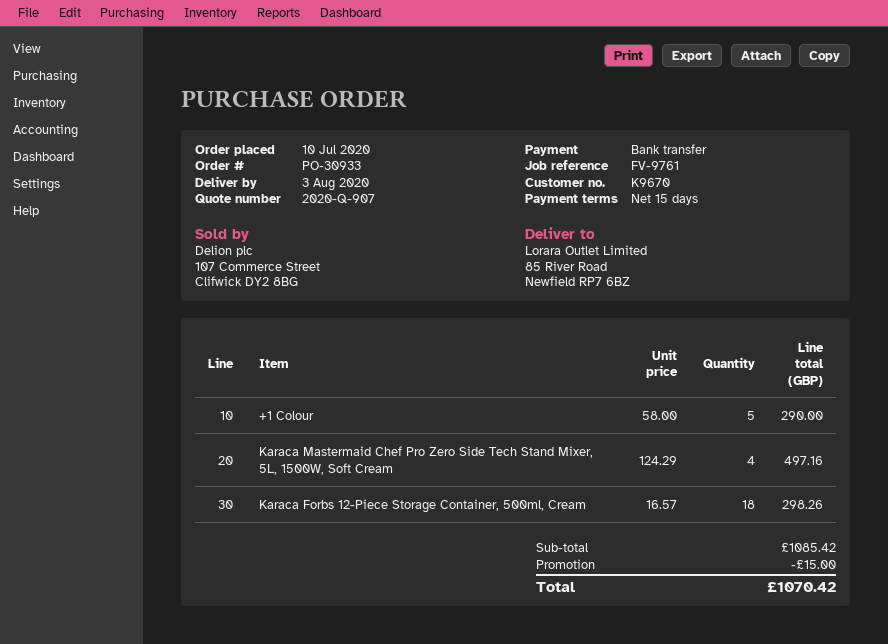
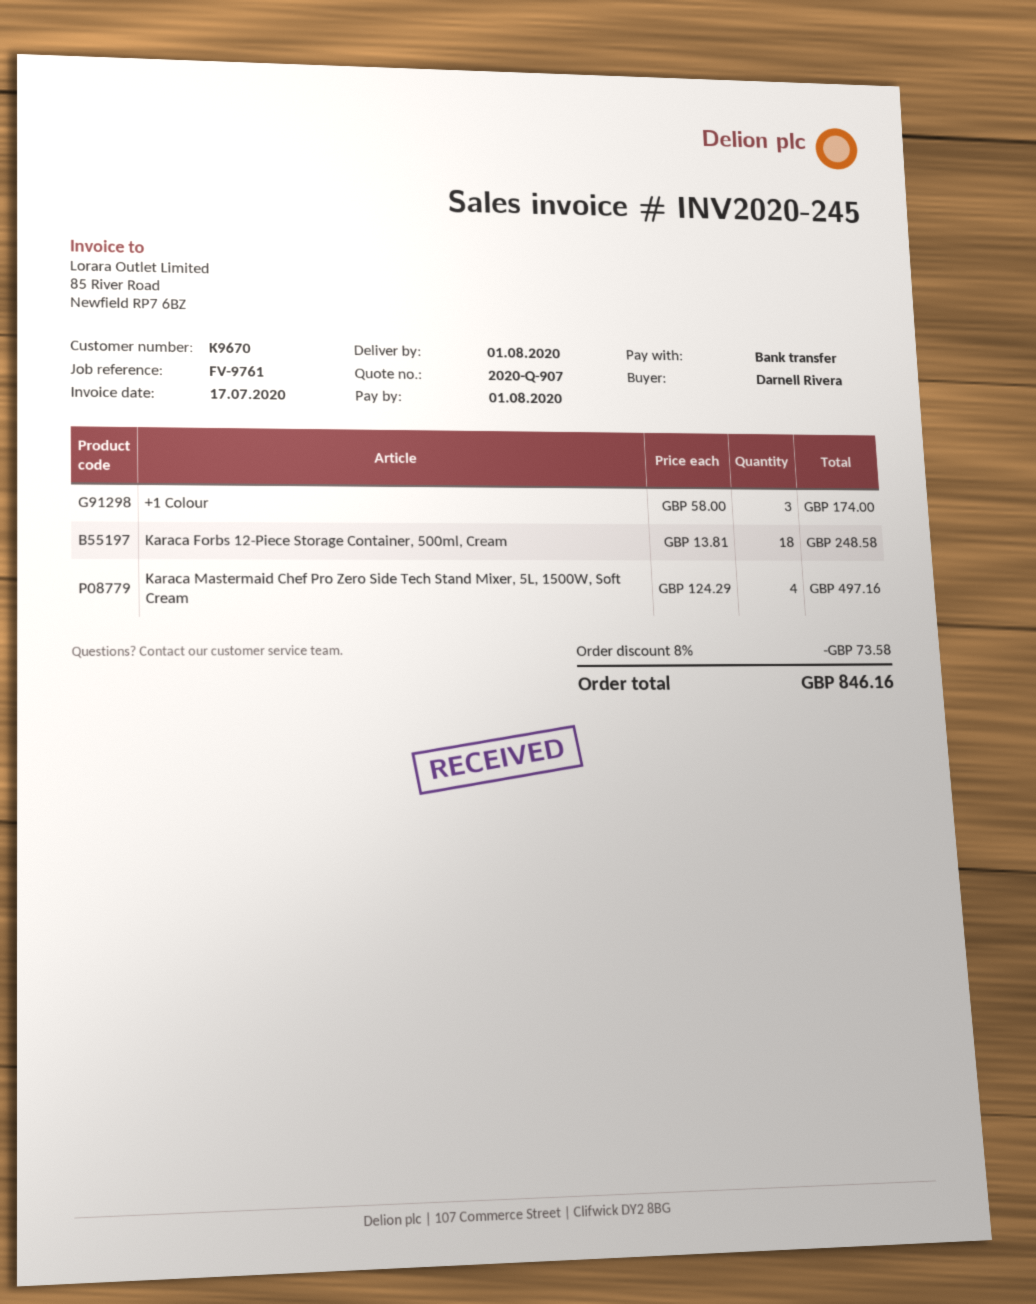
delivery date: 2020-08-03 -> 2020-08-01
+1 Colour: 5 x 58.00 = 290.00 -> 3 x 58.00 = 174.00
Karaca Forbs 12-Piece Storage Container, 500ml, Cream: 18 x 16.57 = 298.26 -> 18 x 13.81 = 248.58
discount: 15.00 -> 73.58
total: 1070.42 -> 846.16

